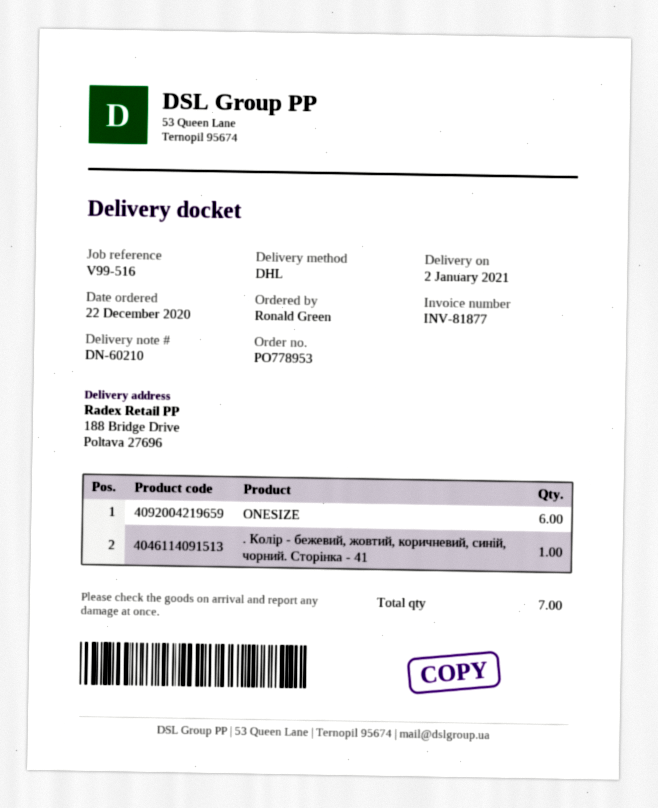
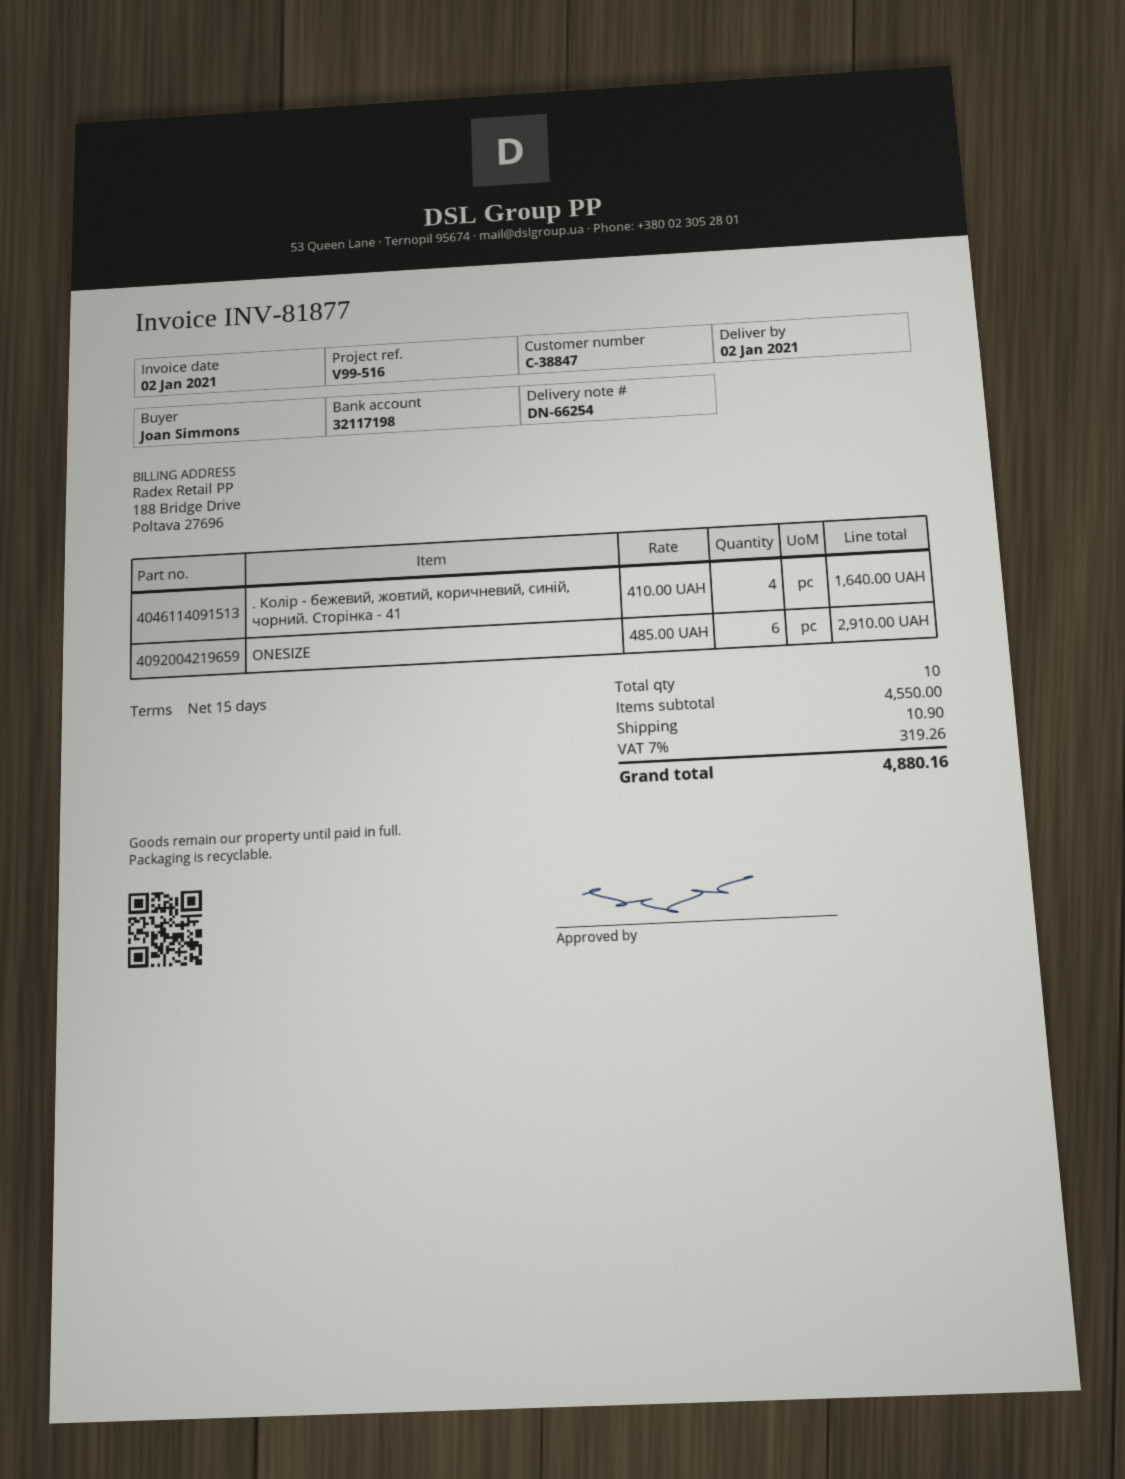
delivery note number: DN-60210 -> DN-66254
ordered by: Ronald Green -> Joan Simmons
. Колір - бежевий, жовтий, коричневий, синій, чорний. Сторінка - 41: 1 -> 4
total quantity: 7 -> 10

